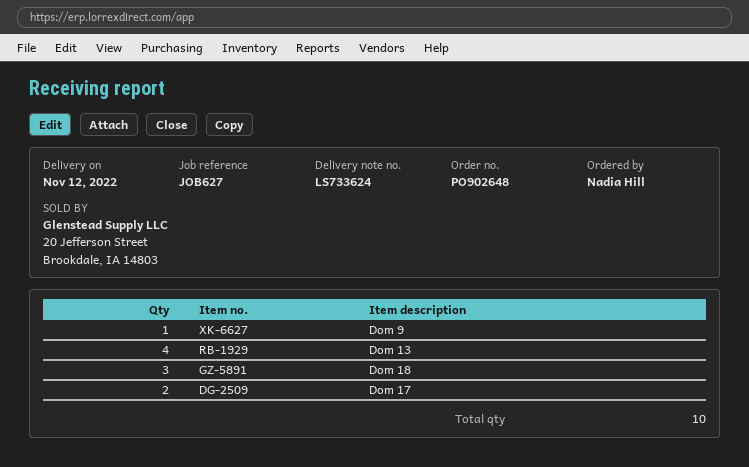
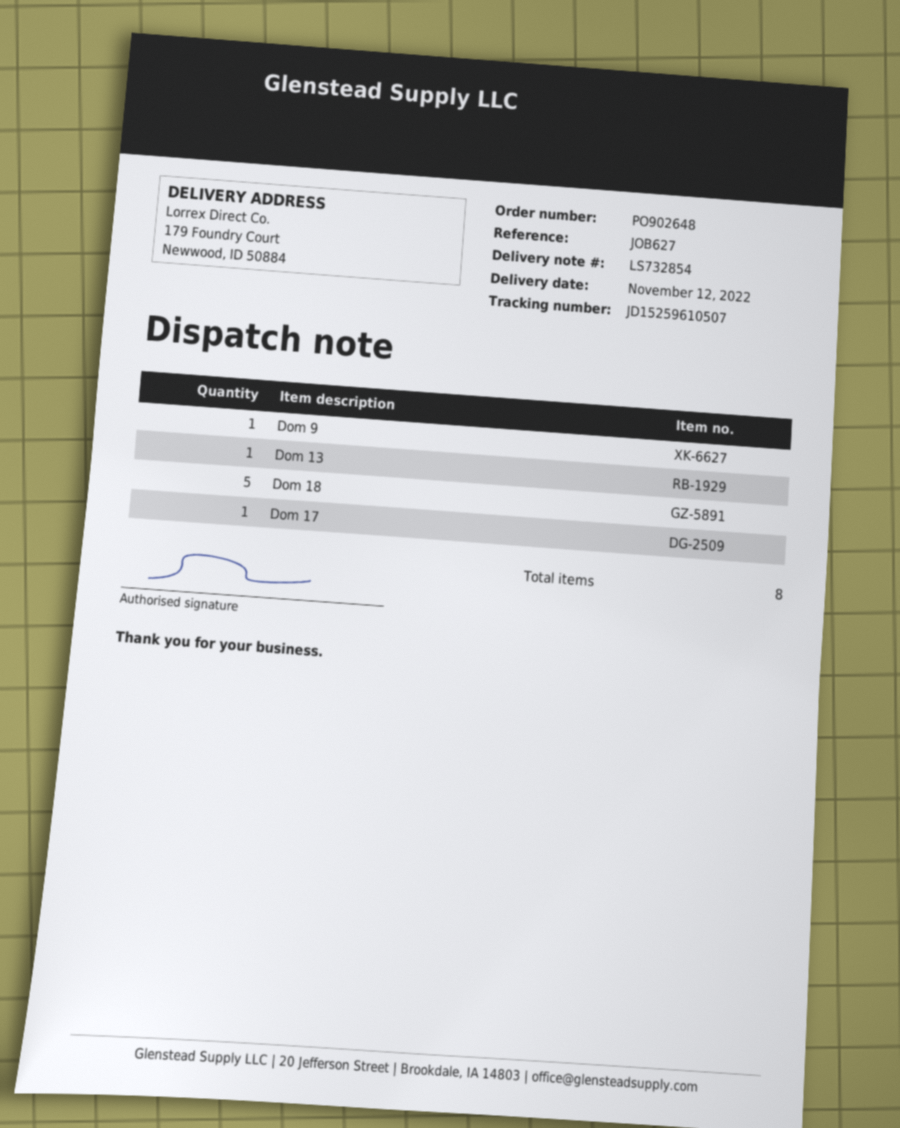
delivery note number: LS733624 -> LS732854
Dom 13: 4 -> 1
Dom 18: 3 -> 5
Dom 17: 2 -> 1
total quantity: 10 -> 8

